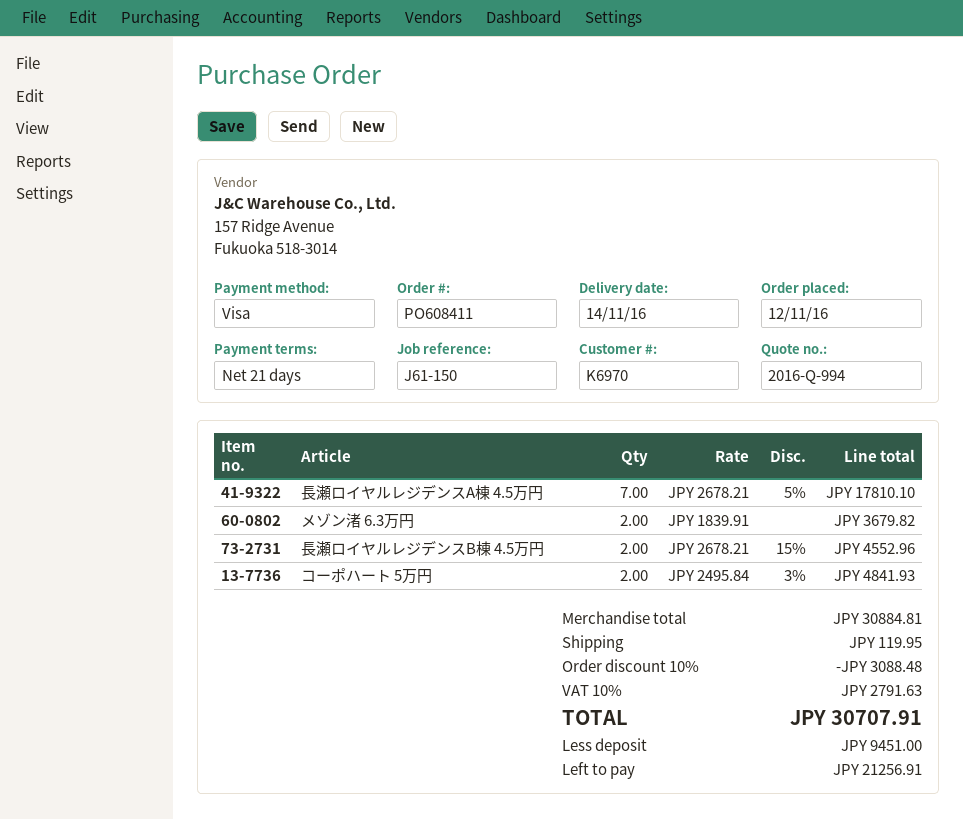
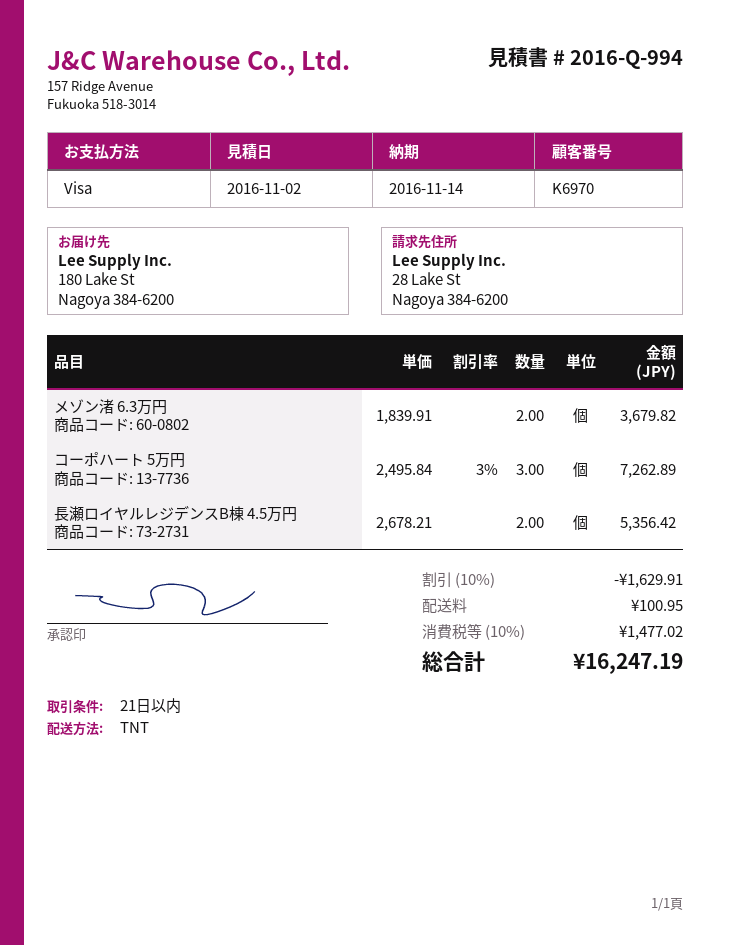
長瀬ロイヤルレジデンスA棟 4.5万円: 7 x 2678.21 - 5% = 17810.10 -> none
長瀬ロイヤルレジデンスB棟 4.5万円: 2 x 2678.21 - 15% = 4552.96 -> 2 x 2678.21 = 5356.42
コーポハート 5万円: 2 x 2495.84 - 3% = 4841.93 -> 3 x 2495.84 - 3% = 7262.89
discount: 10% = 3088.48 -> 10% = 1629.91
shipping: 119.95 -> 100.95
tax: 10% = 2791.63 -> 10% = 1477.02
total: 30707.91 -> 16247.19

